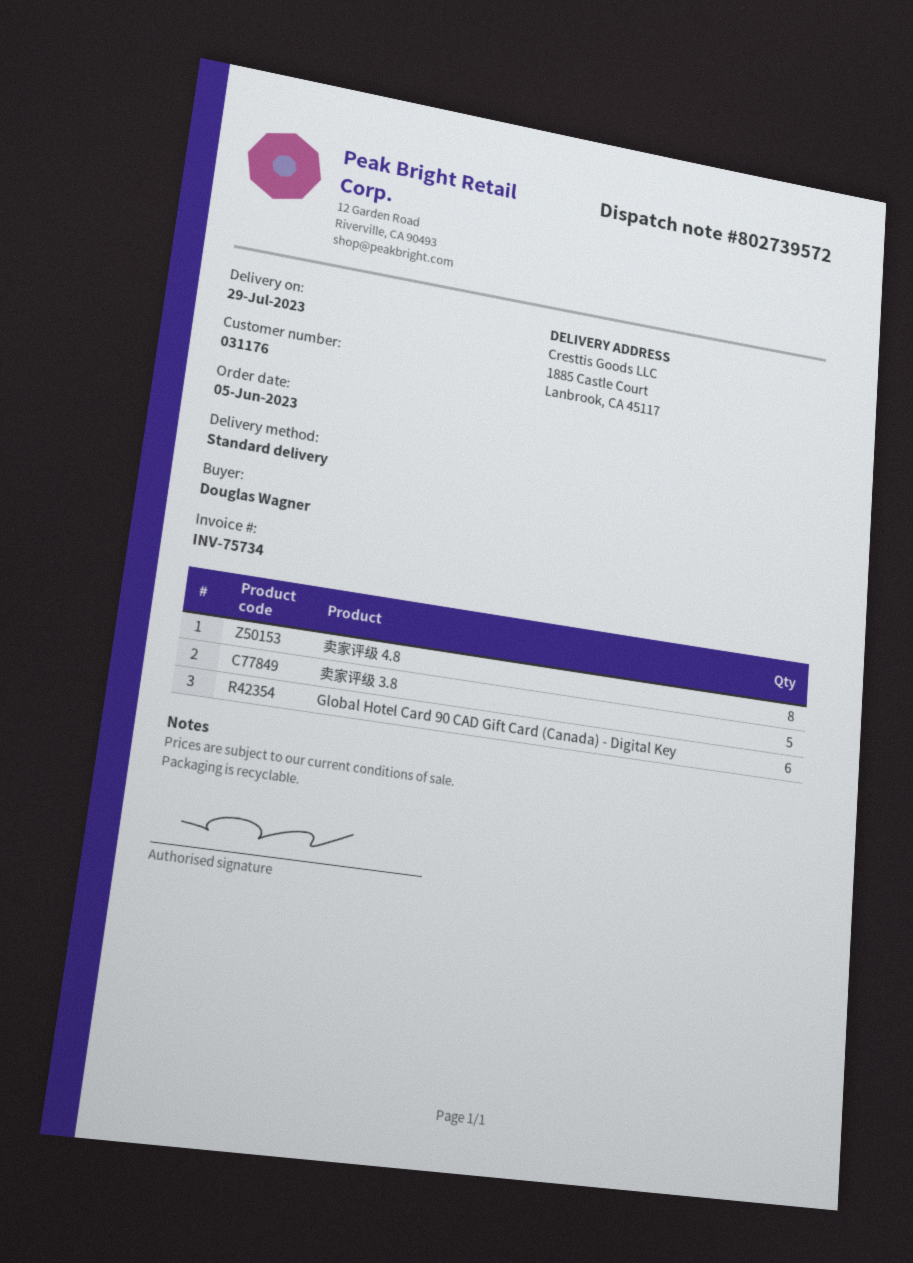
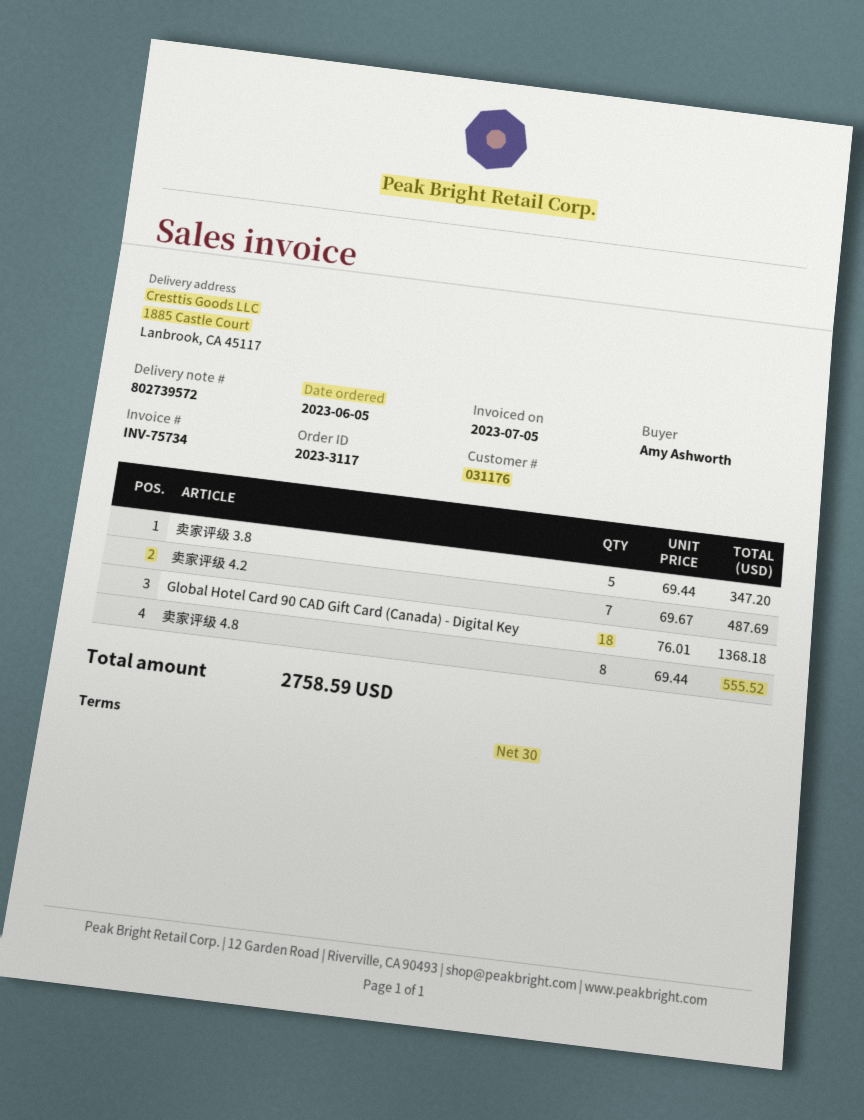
ordered by: Douglas Wagner -> Amy Ashworth
Global Hotel Card 90 CAD Gift Card (Canada) - Digital Key: 6 -> 18
卖家评级 4.2: none -> 7

